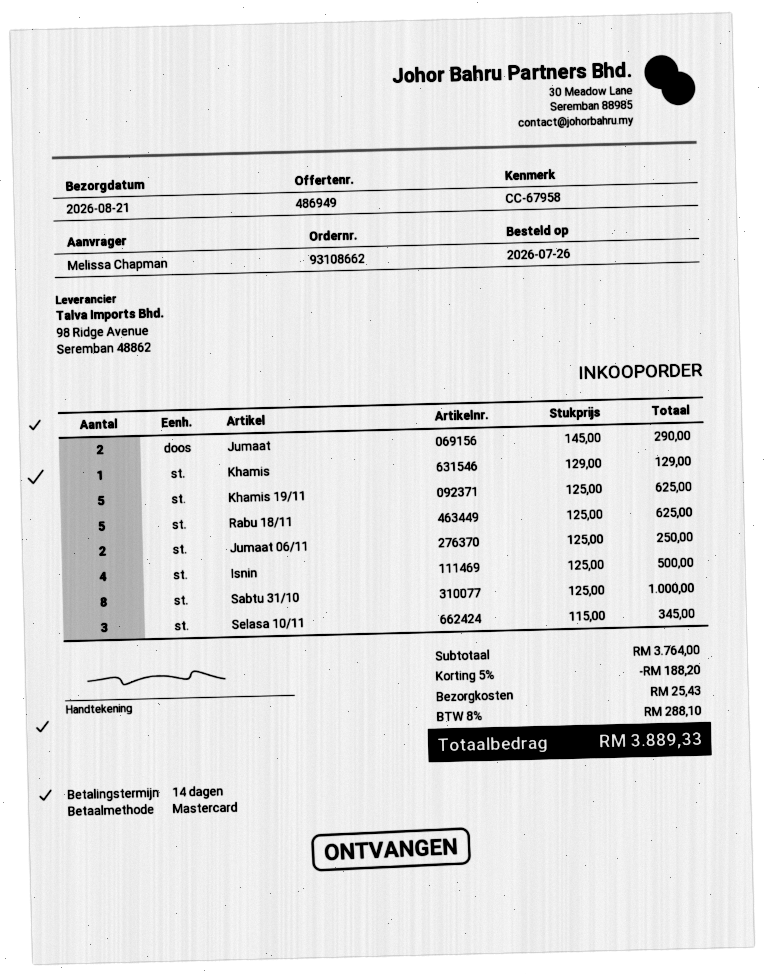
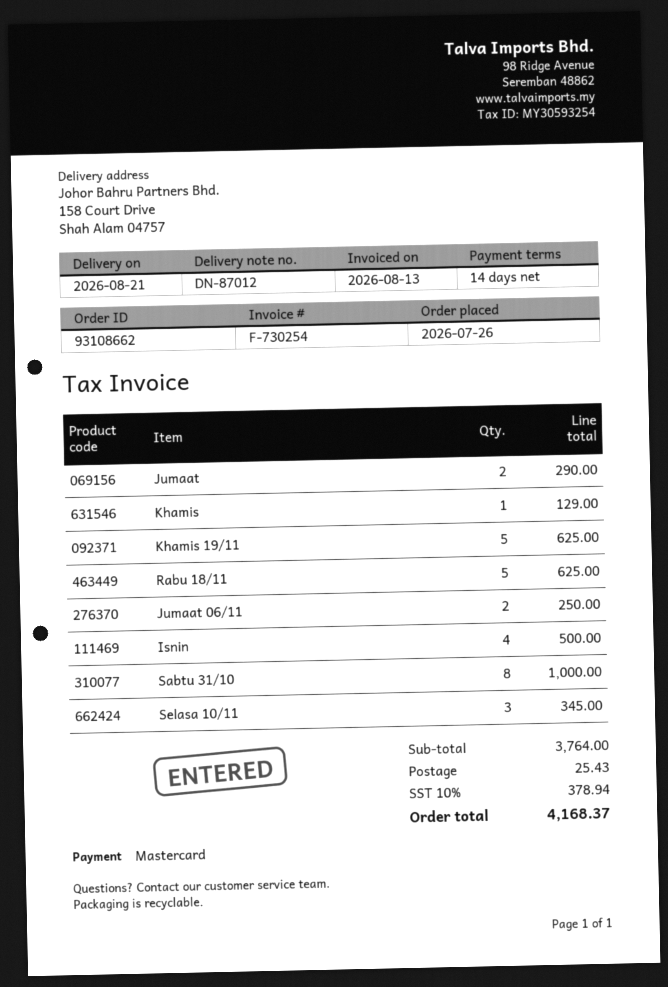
discount: 5% = 188.20 -> none
tax: 8% = 288.10 -> 10% = 378.94
total: 3889.33 -> 4168.37

